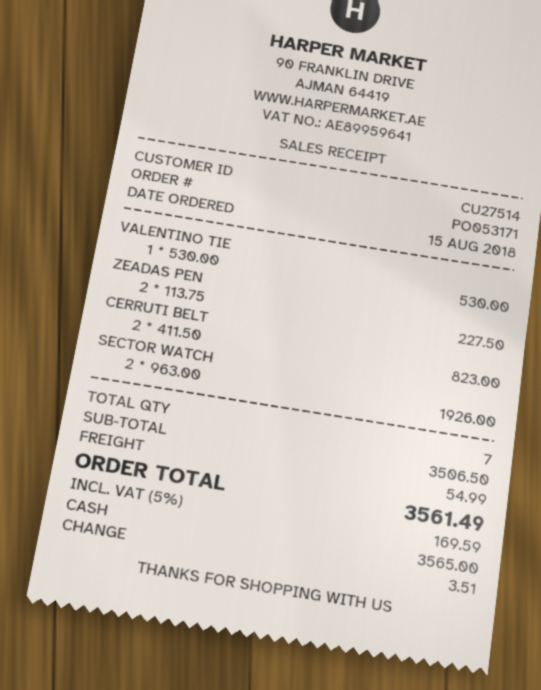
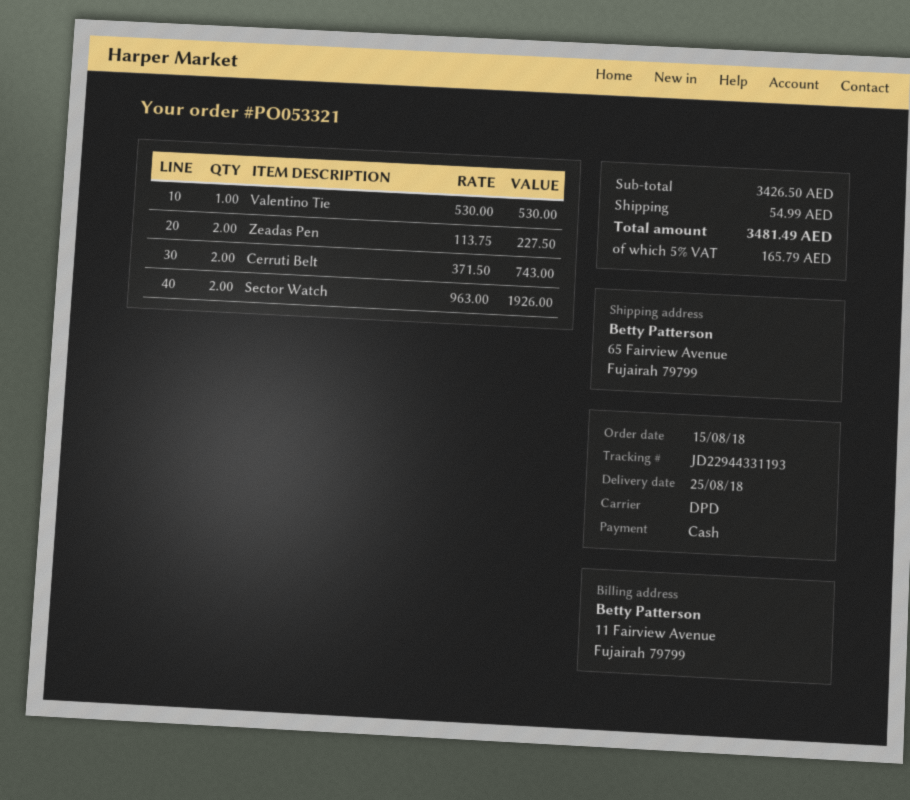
order number: PO053171 -> PO053321
CERRUTI BELT: 2 x 411.50 = 823.00 -> 2 x 371.50 = 743.00
subtotal: 3506.50 -> 3426.50
tax: 5% = 169.59 -> 5% = 165.79
total: 3561.49 -> 3481.49

